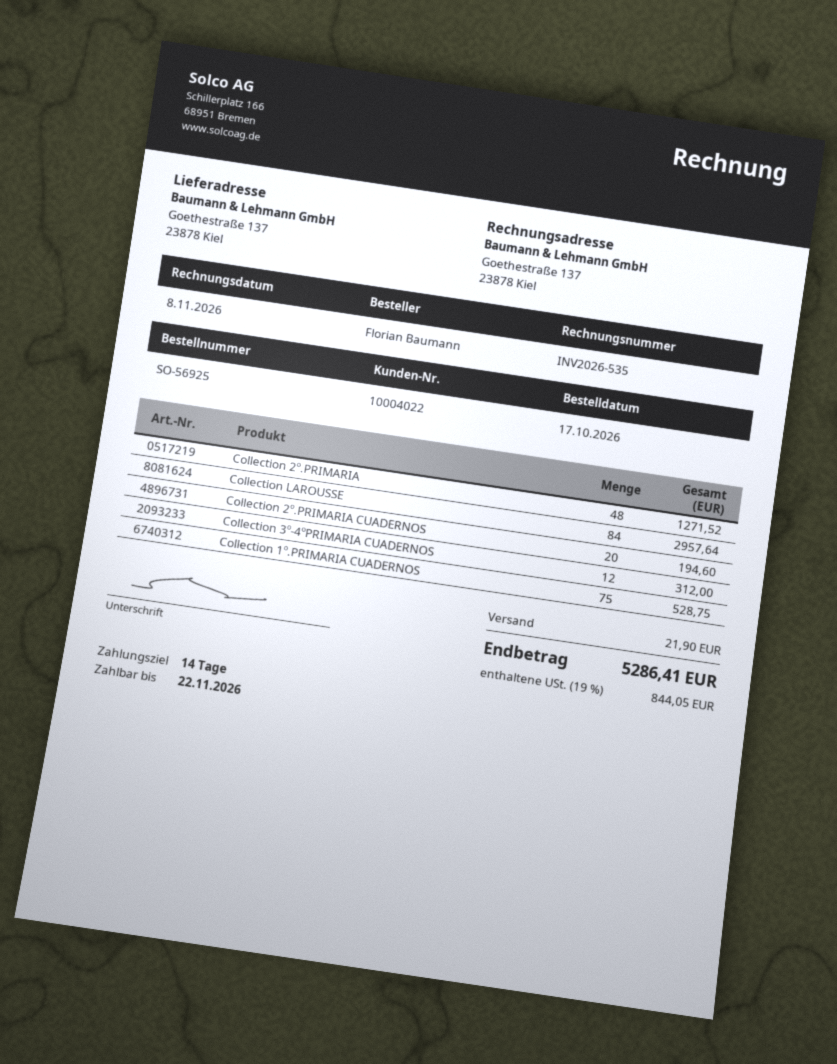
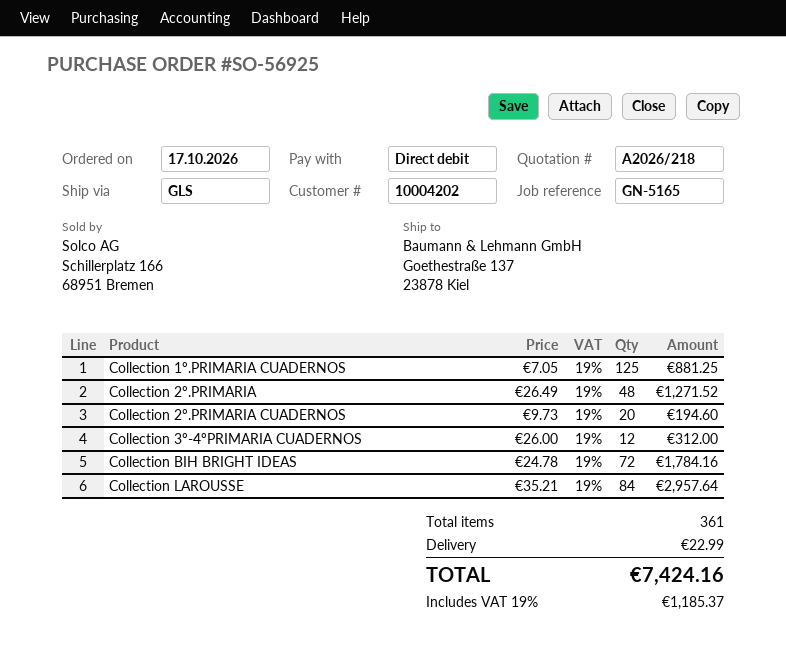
customer number: 10004022 -> 10004202
Collection 1º.PRIMARIA CUADERNOS: 75 for 528.75 -> 125 for 881.25
Collection BIH BRIGHT IDEAS: none -> 72 for 1784.16
shipping: 21.90 -> 22.99
tax: 19% = 844.05 -> 19% = 1185.37
total: 5286.41 -> 7424.16

